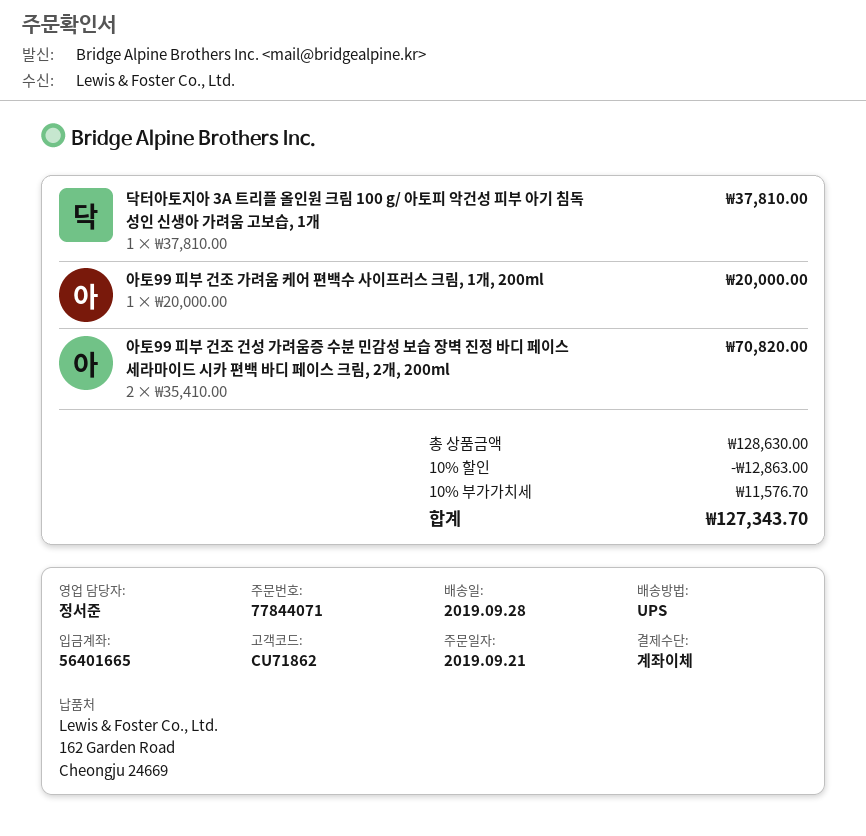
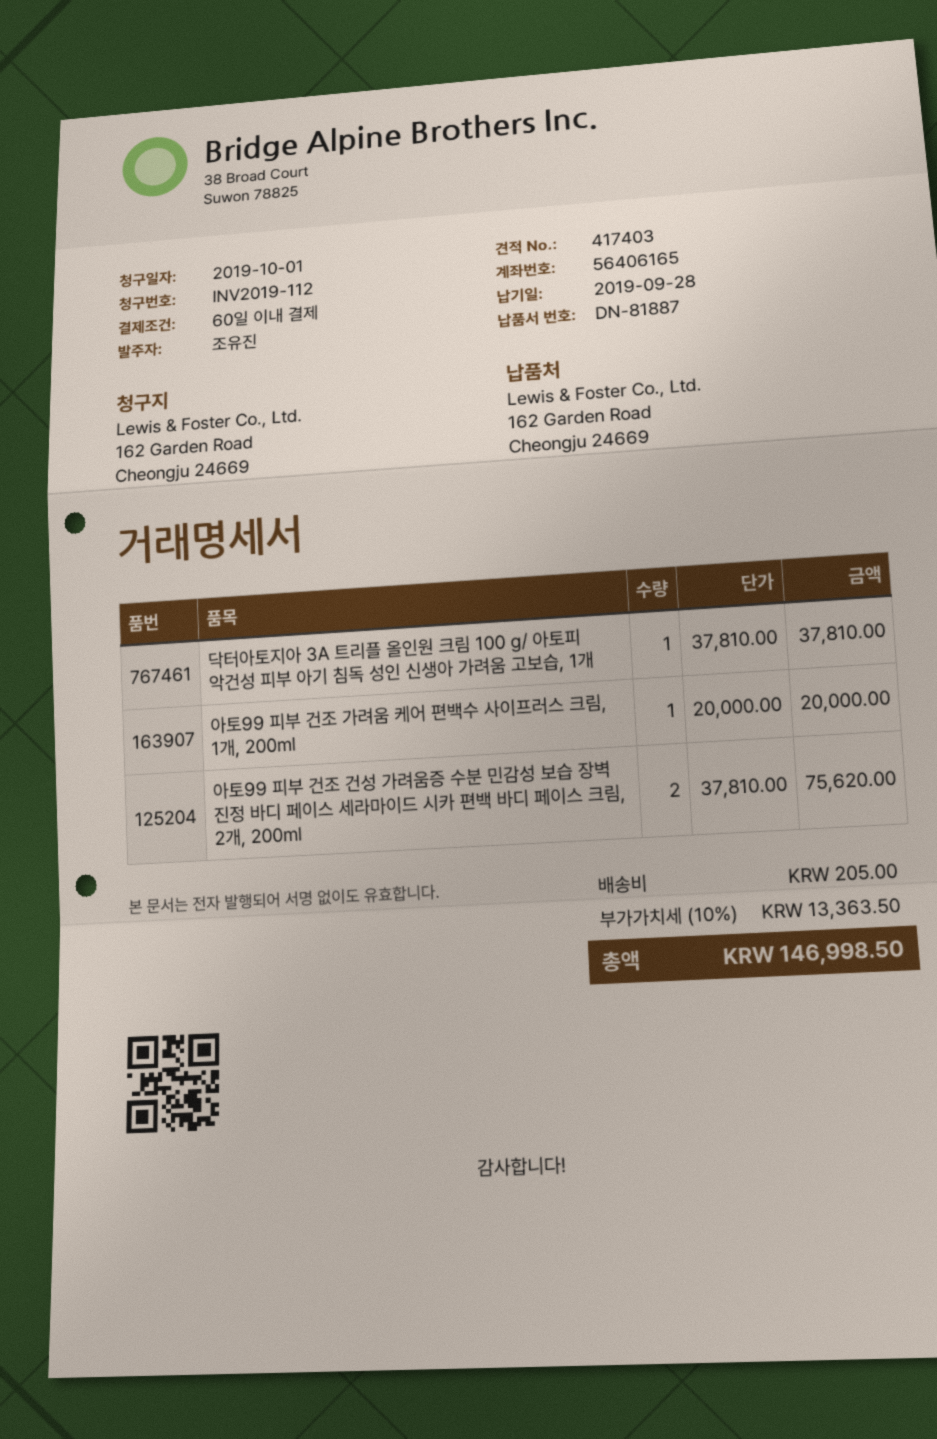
bank account: 56401665 -> 56406165
아토99 피부 건조 건성 가려움증 수분 민감성 보습 장벽 진정 바디 페이스 세라마이드 시카 편백 바디 페이스 크림, 2개, 200ml: 2 x 35410.00 = 70820.00 -> 2 x 37810.00 = 75620.00
discount: 10% = 12863.00 -> none
shipping: none -> 205.00
tax: 10% = 11576.70 -> 10% = 13363.50
total: 127343.70 -> 146998.50

